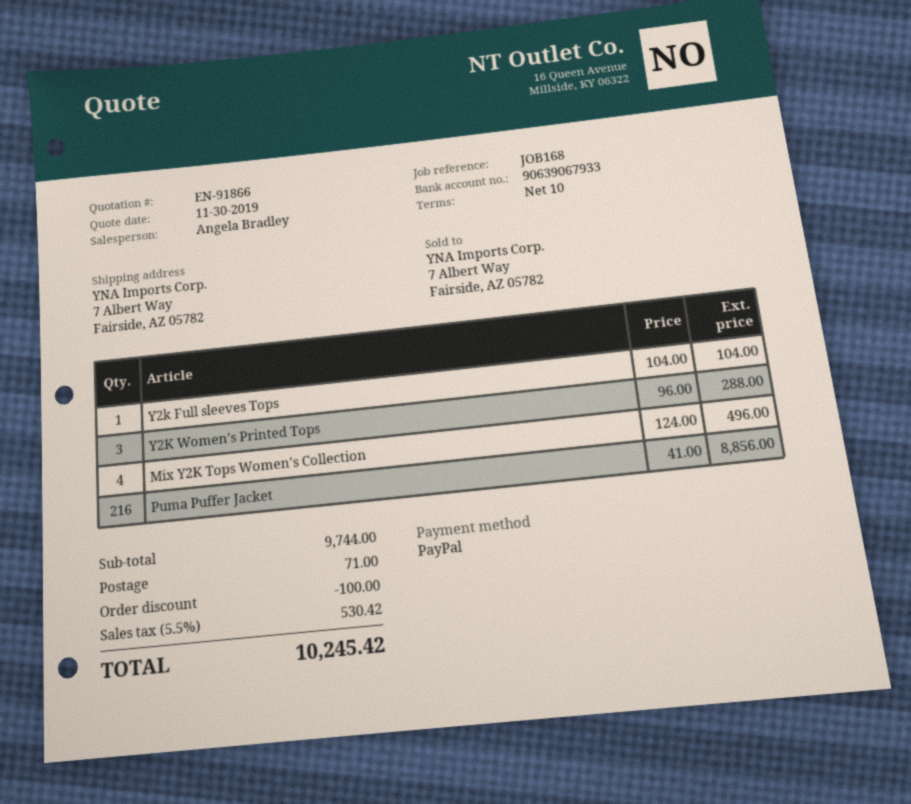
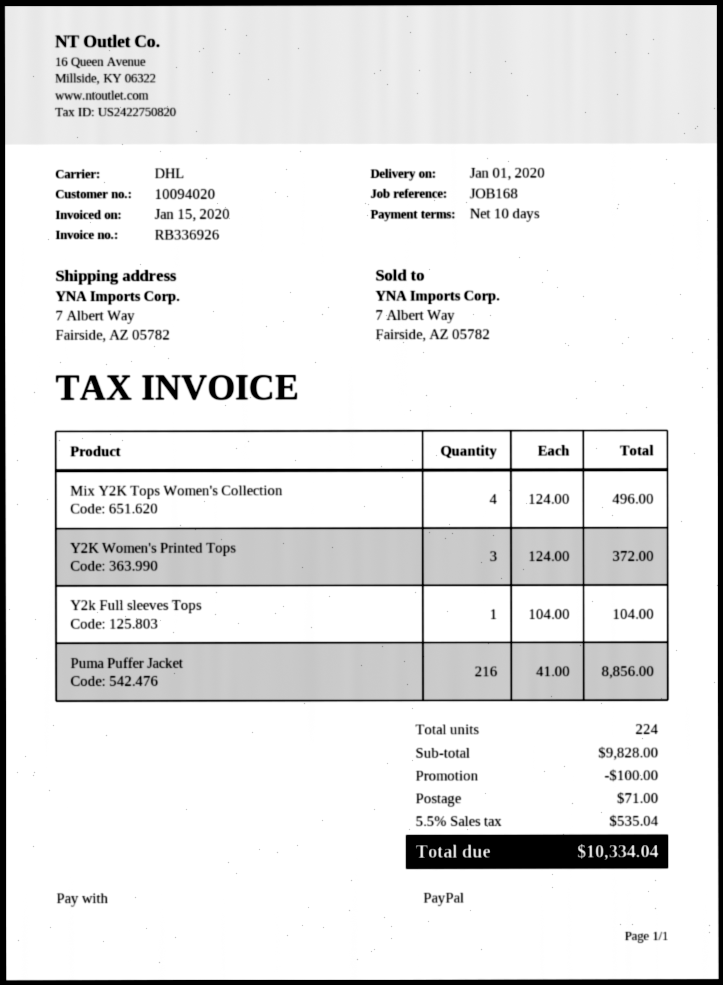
Y2K Women's Printed Tops: 3 x 96.00 = 288.00 -> 3 x 124.00 = 372.00
subtotal: 9744.00 -> 9828.00
tax: 5.5% = 530.42 -> 5.5% = 535.04
total: 10245.42 -> 10334.04

